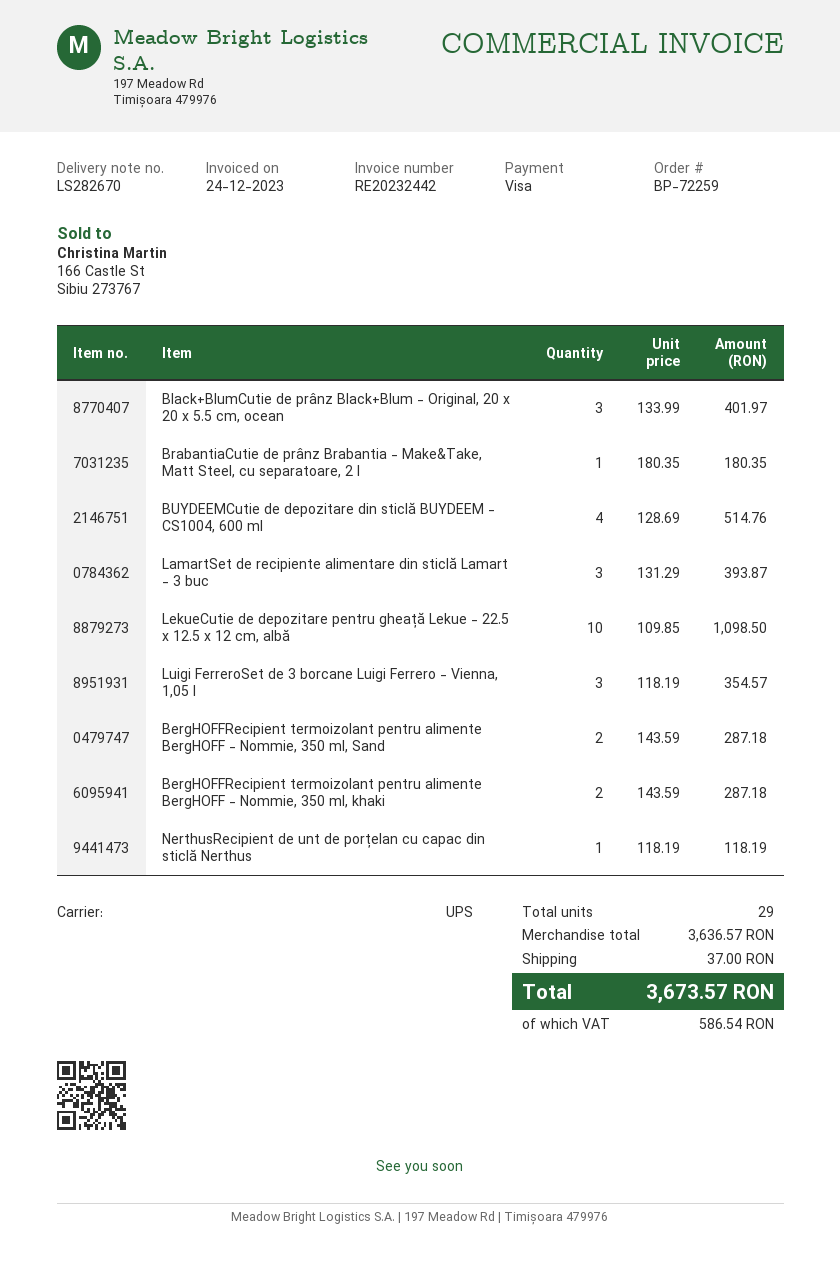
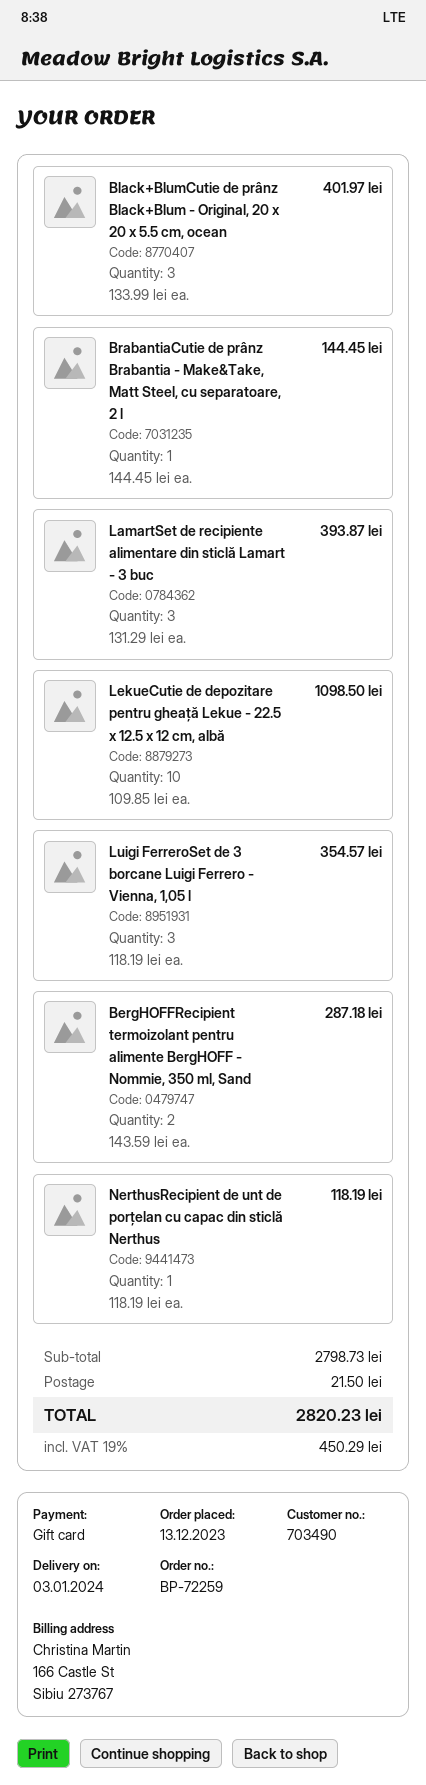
payment method: Visa -> gift card
BrabantiaCutie de prânz Brabantia - Make&Take, Matt Steel, cu separatoare, 2 l: 1 x 180.35 = 180.35 -> 1 x 144.45 = 144.45
BUYDEEMCutie de depozitare din sticlă BUYDEEM - CS1004, 600 ml: 4 x 128.69 = 514.76 -> none
BergHOFFRecipient termoizolant pentru alimente BergHOFF - Nommie, 350 ml, khaki: 2 x 143.59 = 287.18 -> none
subtotal: 3636.57 -> 2798.73
shipping: 37.00 -> 21.50
tax: 586.54 -> 450.29
total: 3673.57 -> 2820.23

